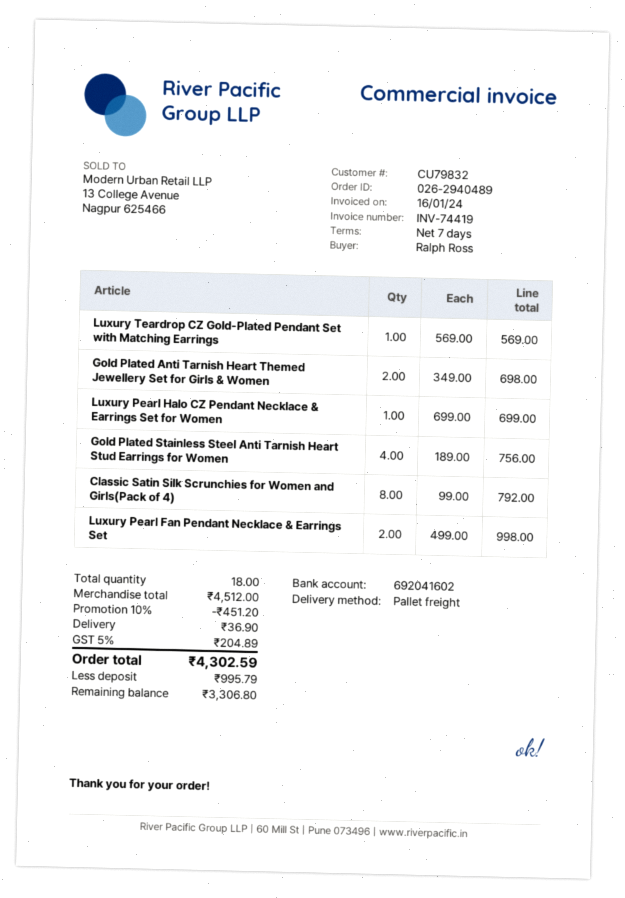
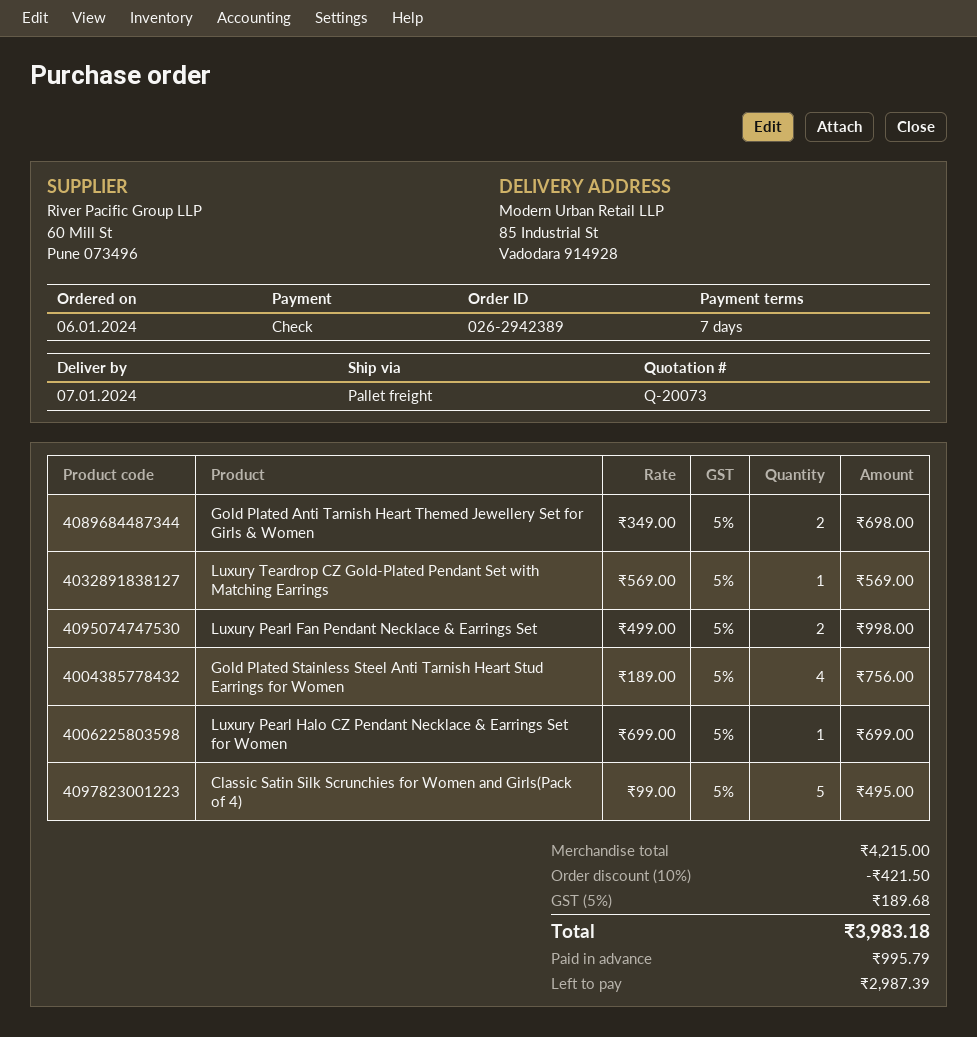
order number: 026-2940489 -> 026-2942389
Classic Satin Silk Scrunchies for Women and Girls(Pack of 4): 8 x 99.00 = 792.00 -> 5 x 99.00 = 495.00
subtotal: 4512.00 -> 4215.00
discount: 10% = 451.20 -> 10% = 421.50
shipping: 36.90 -> none
tax: 5% = 204.89 -> 5% = 189.68
total: 4302.59 -> 3983.18
balance: 3306.80 -> 2987.39

